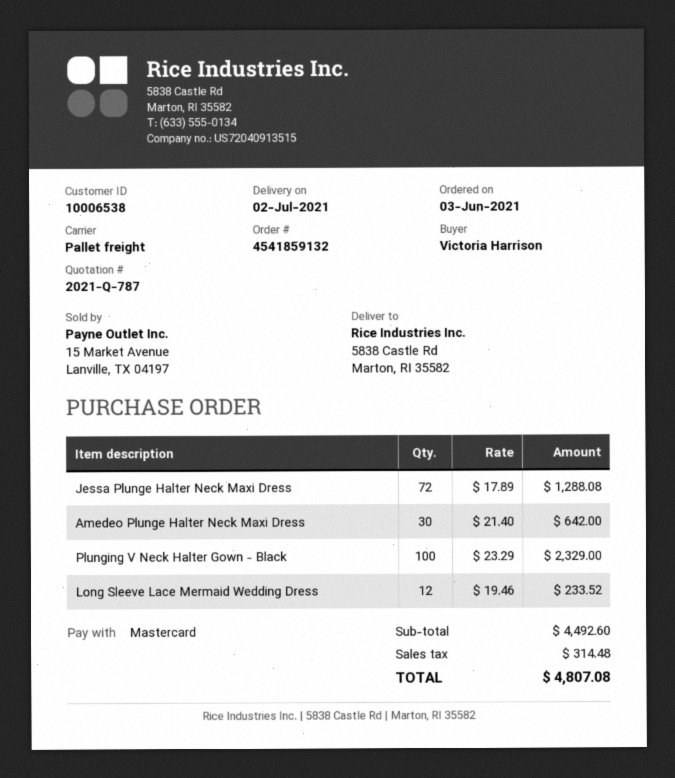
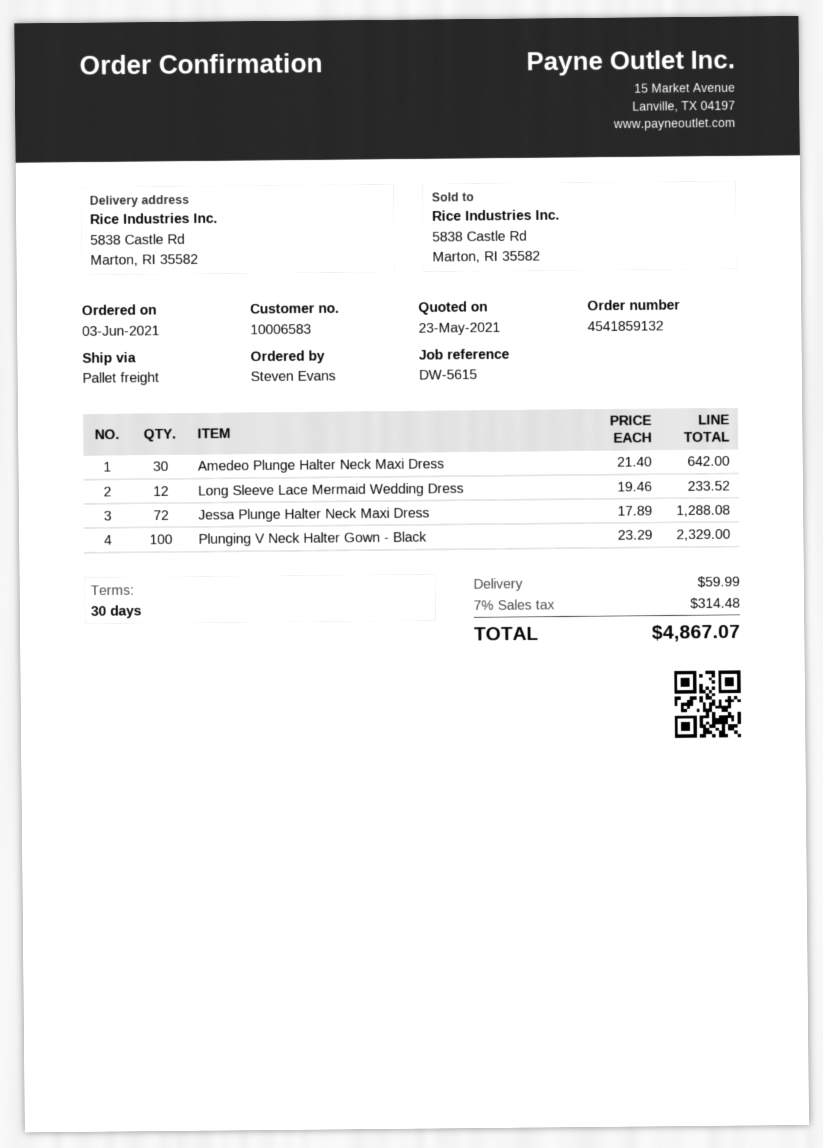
customer number: 10006538 -> 10006583
ordered by: Victoria Harrison -> Steven Evans
shipping: none -> 59.99
total: 4807.08 -> 4867.07

